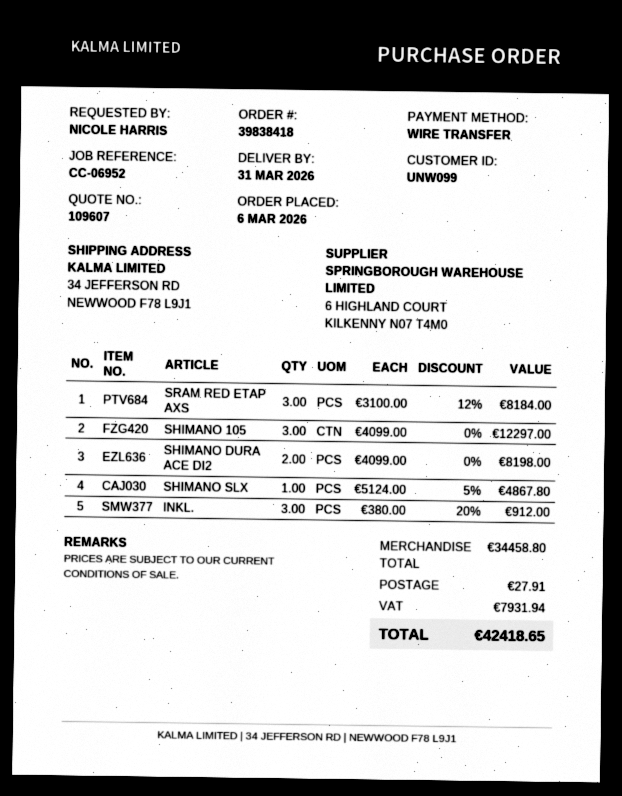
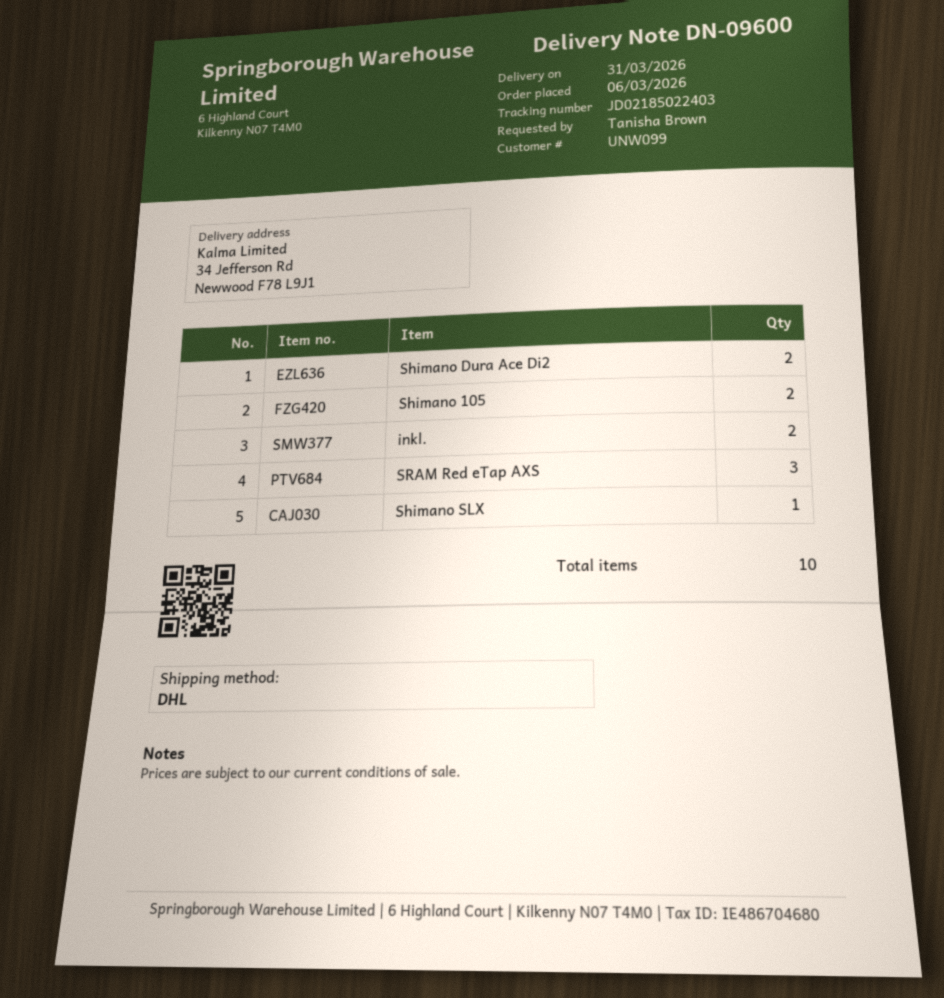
ordered by: NICOLE HARRIS -> Tanisha Brown
SHIMANO 105: 3 -> 2
INKL.: 3 -> 2

